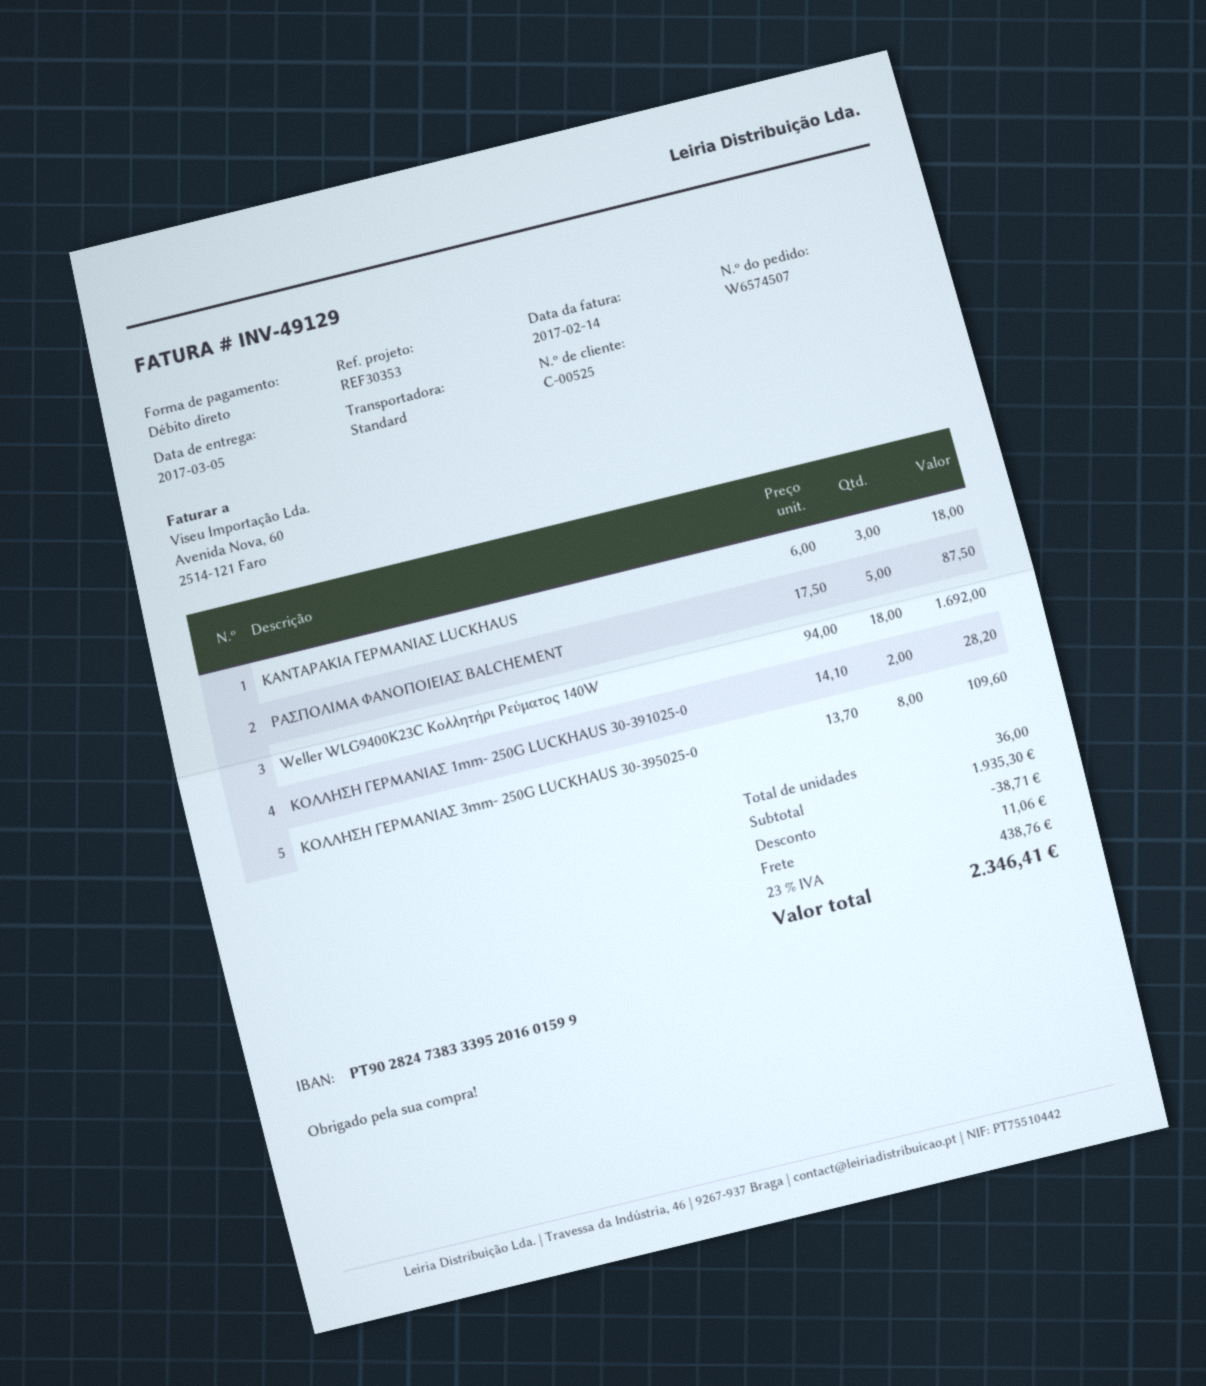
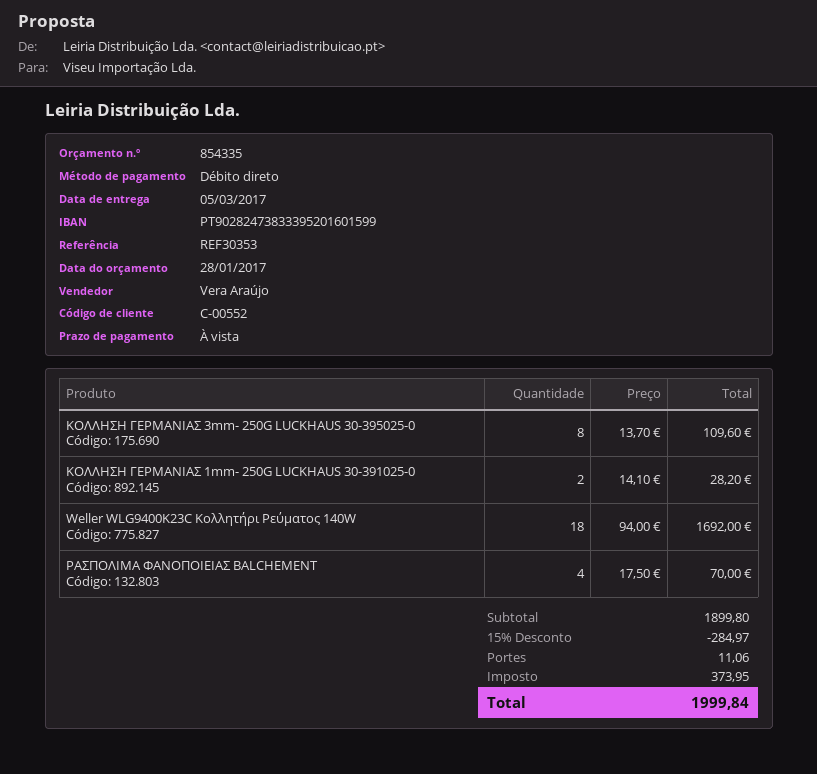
customer number: C-00525 -> C-00552
ΚΑΝΤΑΡΑΚΙΑ ΓΕΡΜΑΝΙΑΣ LUCKHAUS: 3 x 6.00 = 18.00 -> none
ΡΑΣΠΟΛΙΜΑ ΦΑΝΟΠΟΙΕΙΑΣ BALCHEMENT: 5 x 17.50 = 87.50 -> 4 x 17.50 = 70.00
subtotal: 1935.30 -> 1899.80
discount: 38.71 -> 284.97
tax: 438.76 -> 373.95
total: 2346.41 -> 1999.84

